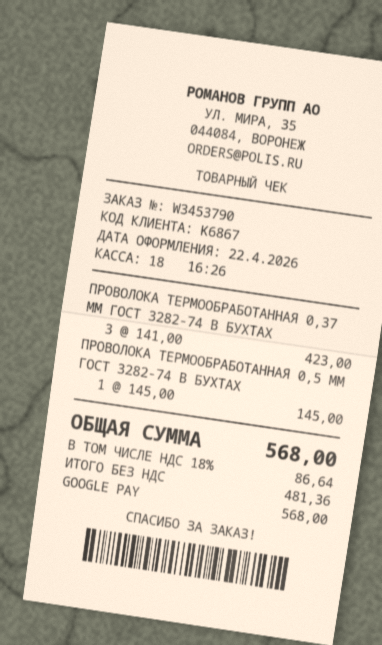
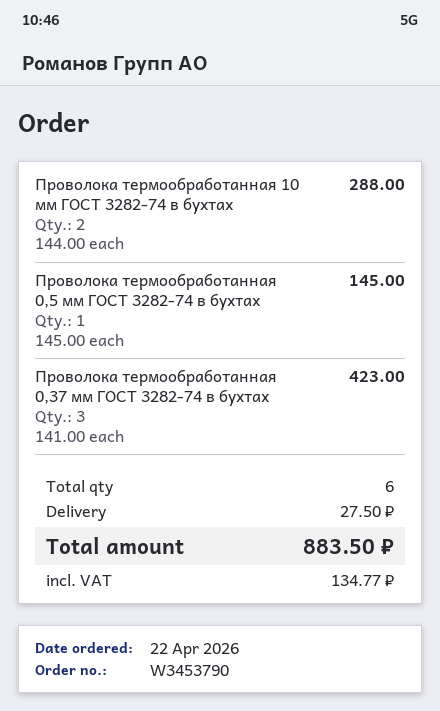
Проволока термообработанная 10 мм ГОСТ 3282-74 в бухтах: none -> 2 x 144.00 = 288.00
shipping: none -> 27.50
tax: 86.64 -> 134.77
total: 568.00 -> 883.50

